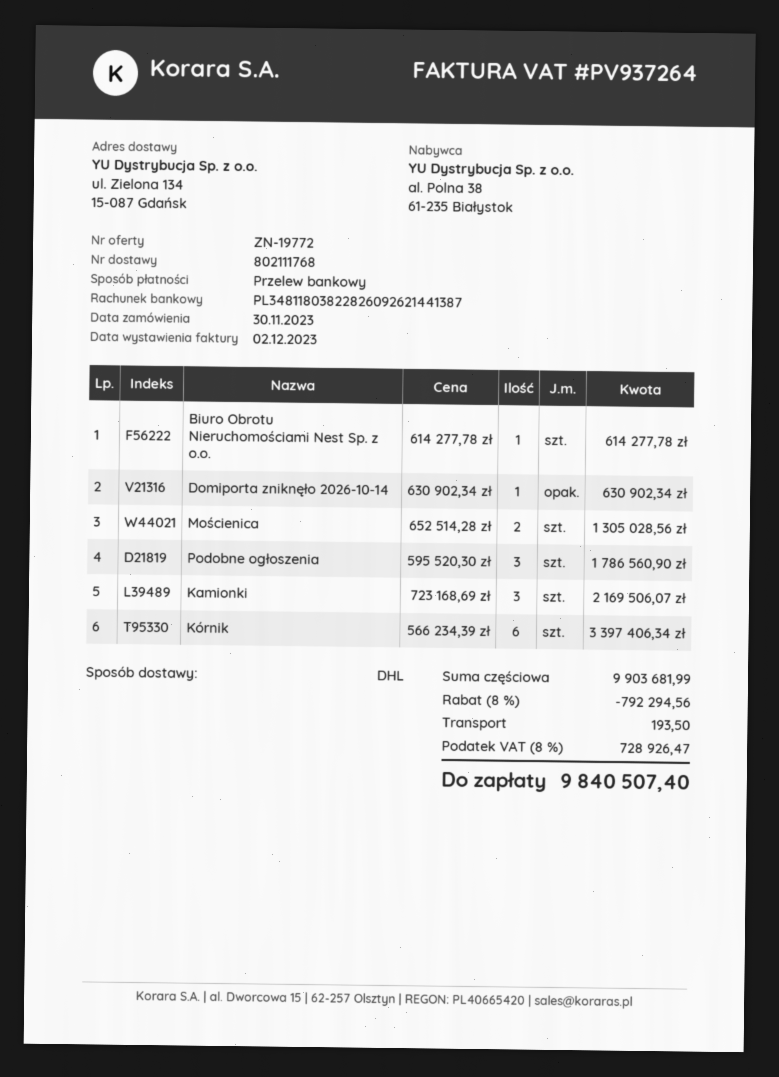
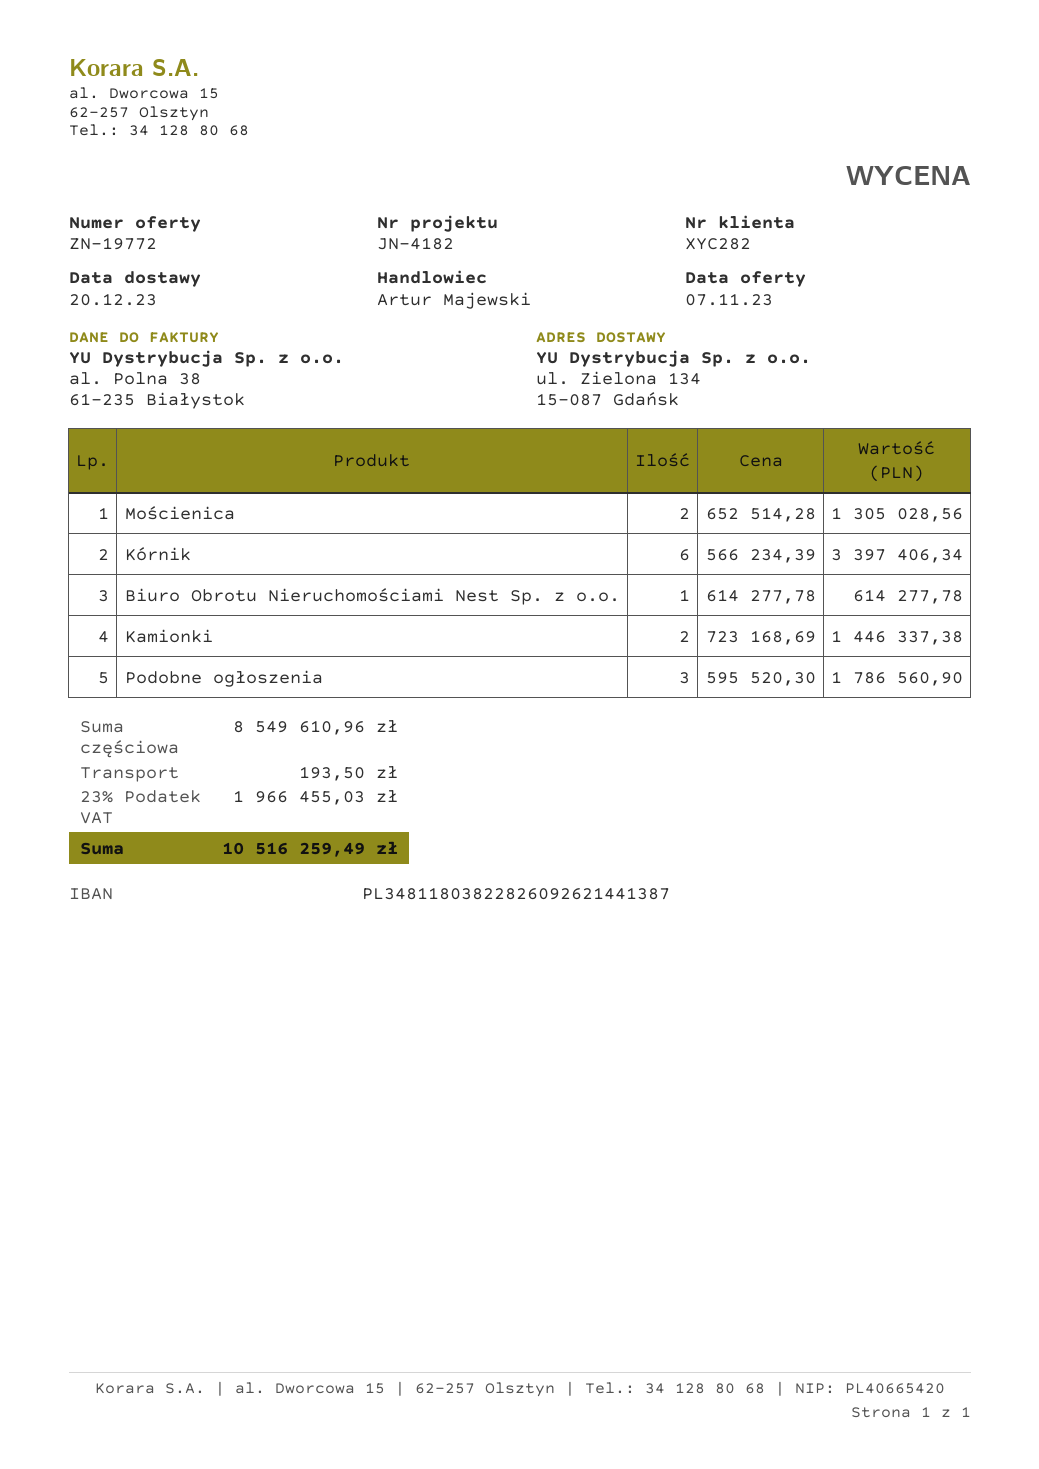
Domiporta zniknęło 2026-10-14: 1 x 630902.34 = 630902.34 -> none
Kamionki: 3 x 723168.69 = 2169506.07 -> 2 x 723168.69 = 1446337.38
subtotal: 9903681.99 -> 8549610.96
discount: 8% = 792294.56 -> none
tax: 8% = 728926.47 -> 23% = 1966455.03
total: 9840507.40 -> 10516259.49

